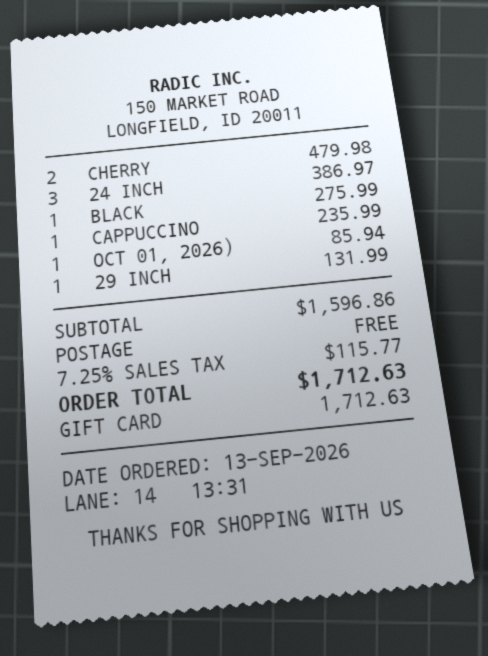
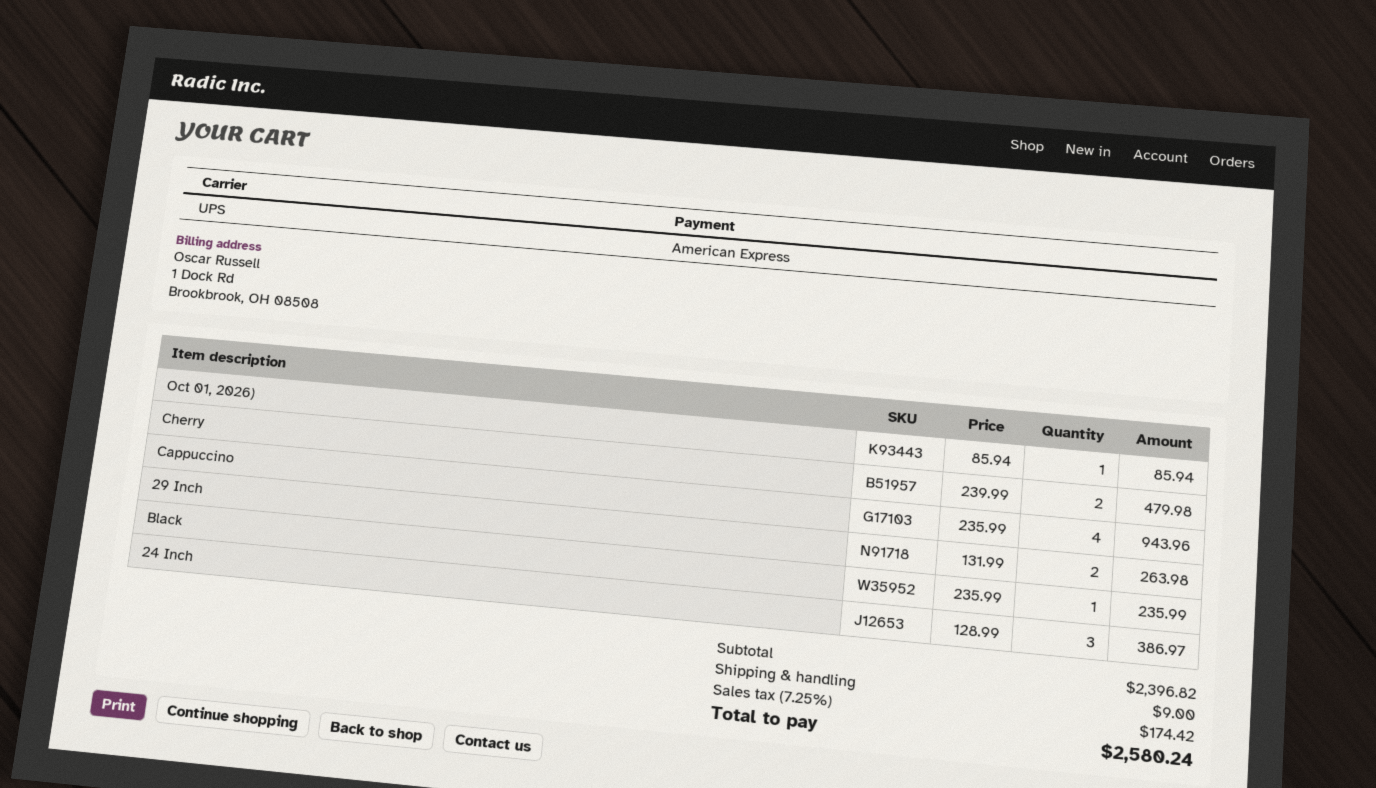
payment method: gift card -> American Express
BLACK: 1 for 275.99 -> 1 for 235.99
CAPPUCCINO: 1 for 235.99 -> 4 for 943.96
29 INCH: 1 for 131.99 -> 2 for 263.98
subtotal: 1596.86 -> 2396.82
shipping: 0.00 -> 9.00
tax: 7.25% = 115.77 -> 7.25% = 174.42
total: 1712.63 -> 2580.24

